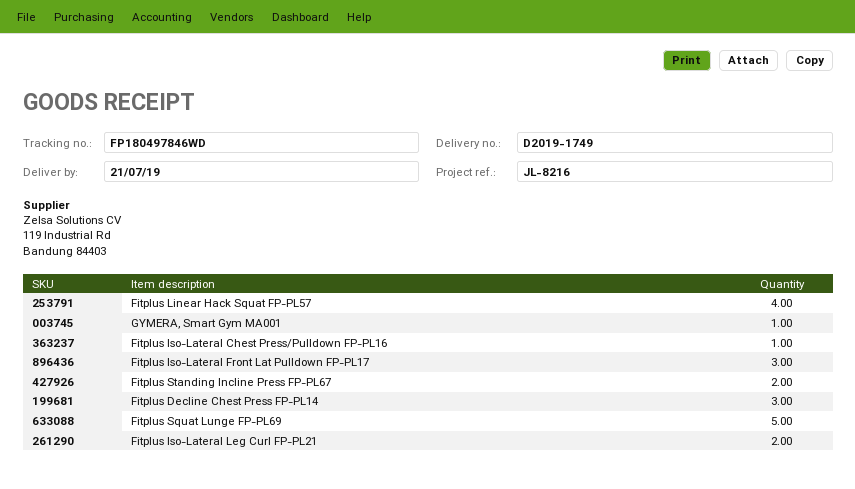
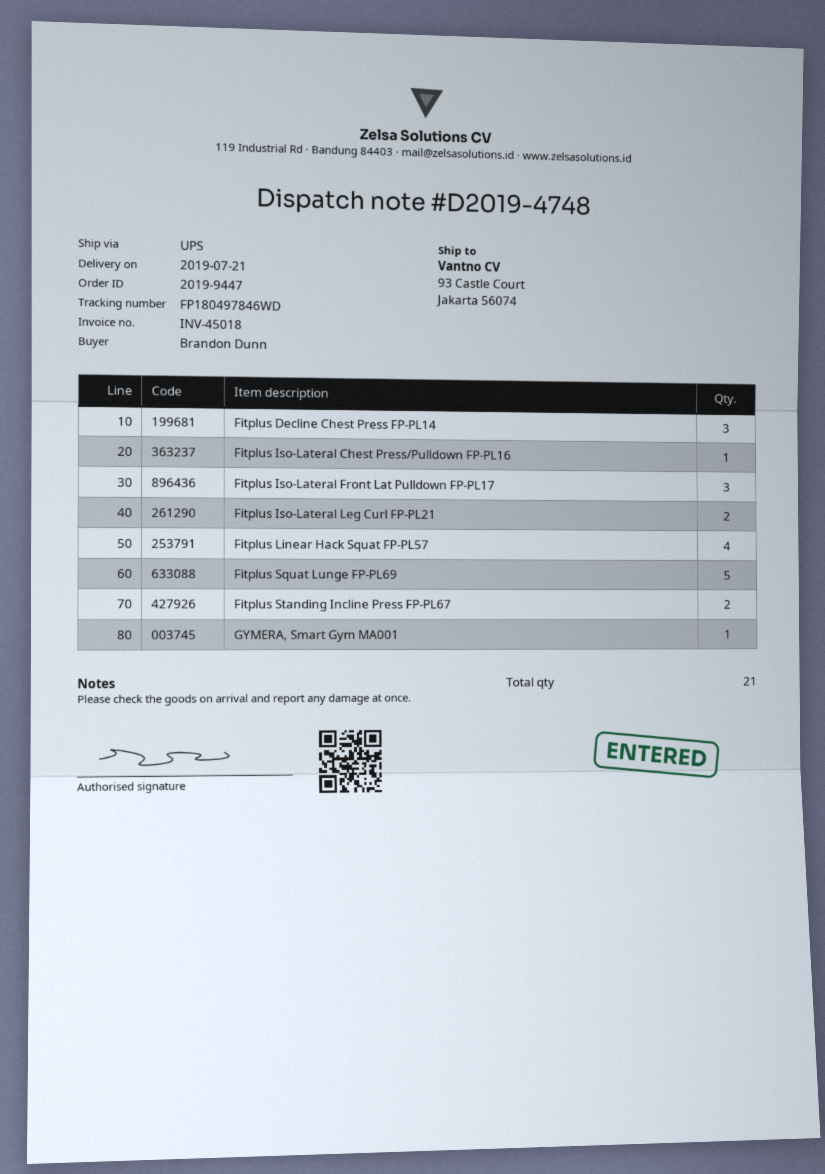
delivery note number: D2019-1749 -> D2019-4748

